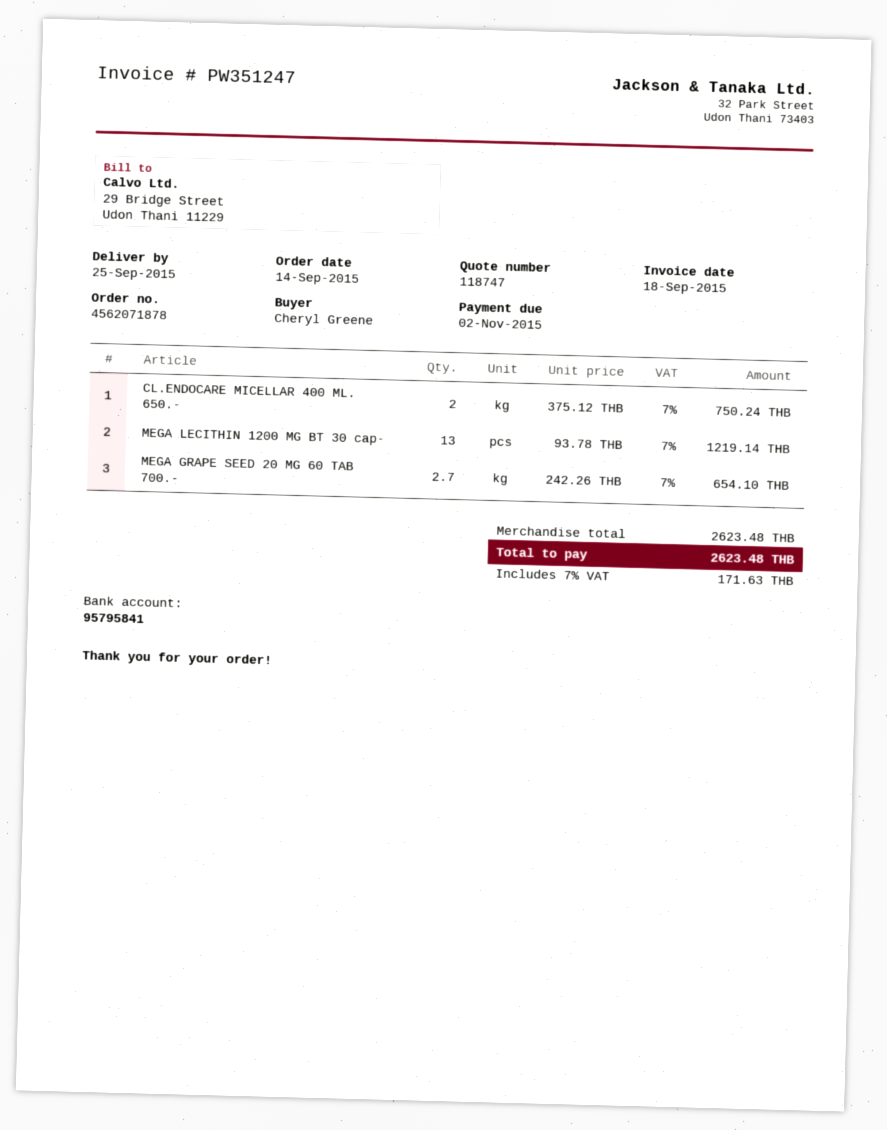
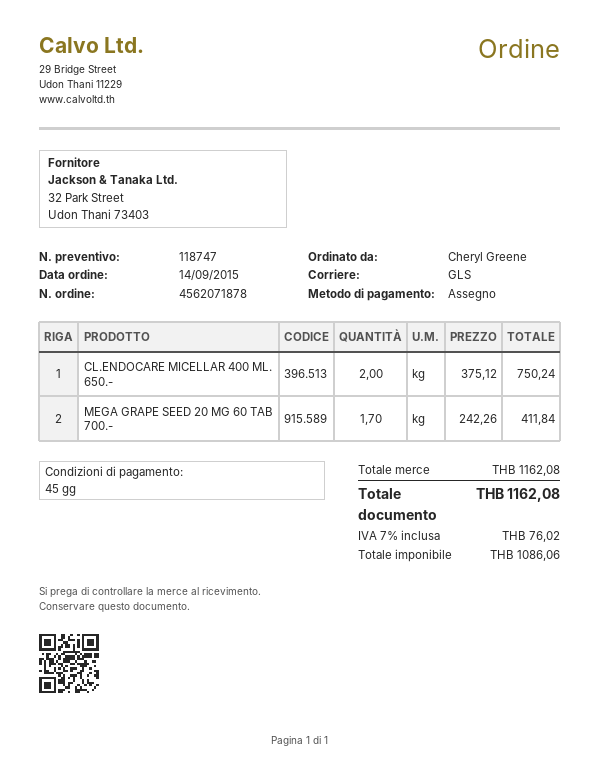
MEGA LECITHIN 1200 MG BT 30 cap-: 13 x 93.78 = 1219.14 -> none
MEGA GRAPE SEED 20 MG 60 TAB 700.-: 2.7 x 242.26 = 654.10 -> 1.7 x 242.26 = 411.84
subtotal: 2623.48 -> 1162.08
tax: 7% = 171.63 -> 7% = 76.02
total: 2623.48 -> 1162.08

